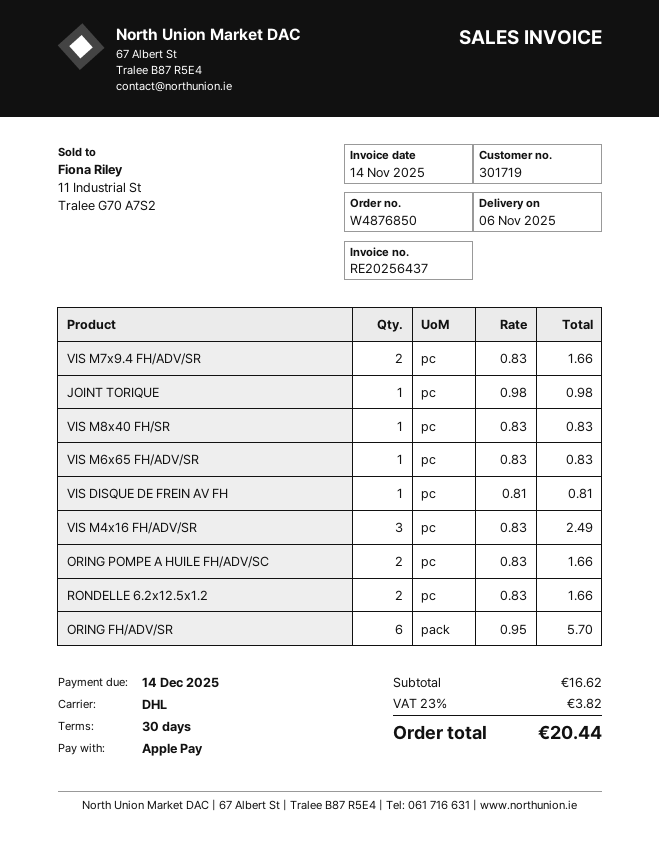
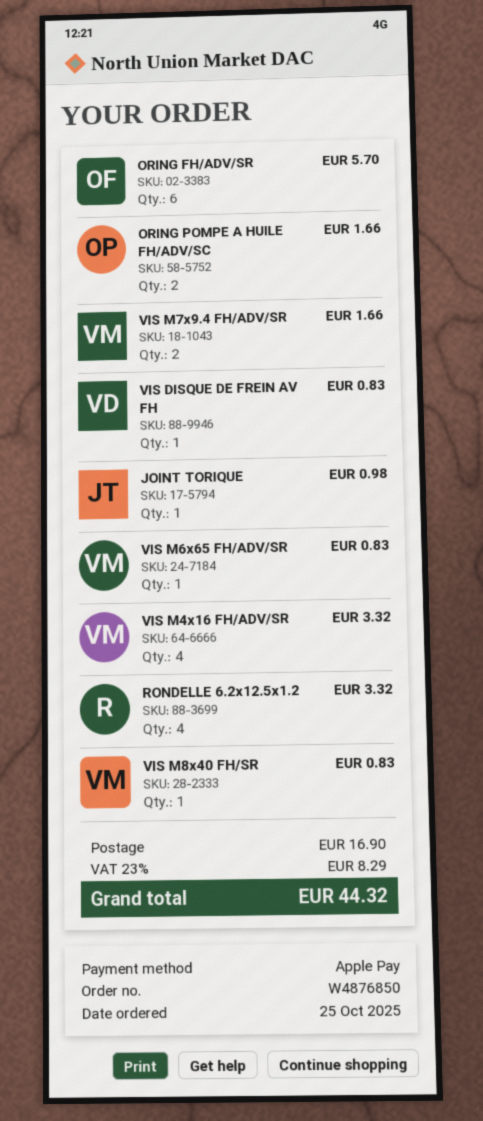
VIS DISQUE DE FREIN AV FH: 1 for 0.81 -> 1 for 0.83
VIS M4x16 FH/ADV/SR: 3 for 2.49 -> 4 for 3.32
RONDELLE 6.2x12.5x1.2: 2 for 1.66 -> 4 for 3.32
shipping: none -> 16.90
tax: 23% = 3.82 -> 23% = 8.29
total: 20.44 -> 44.32

